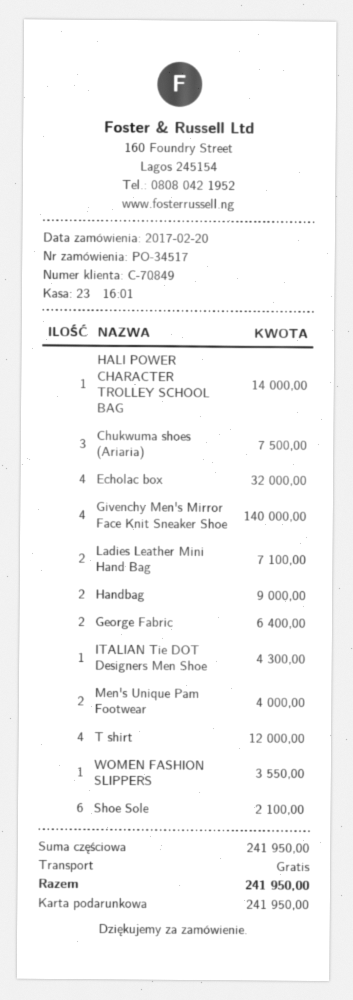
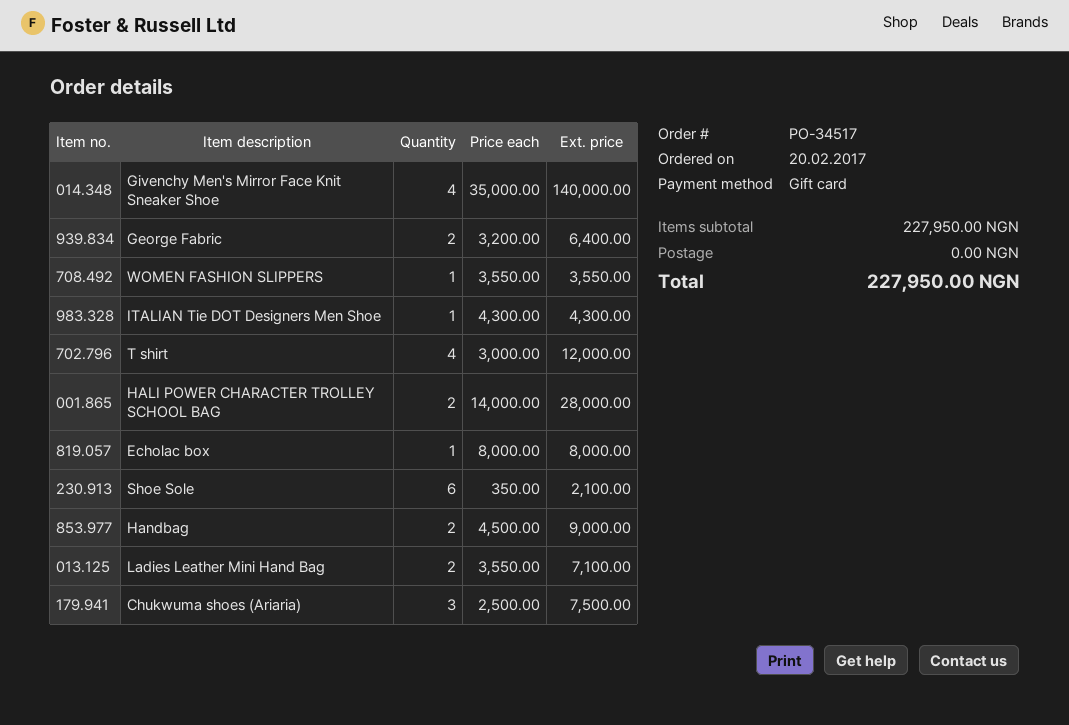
HALI POWER CHARACTER TROLLEY SCHOOL BAG: 1 for 14000.00 -> 2 for 28000.00
Echolac box: 4 for 32000.00 -> 1 for 8000.00
Men's Unique Pam Footwear: 2 for 4000.00 -> none
subtotal: 241950.00 -> 227950.00
total: 241950.00 -> 227950.00

